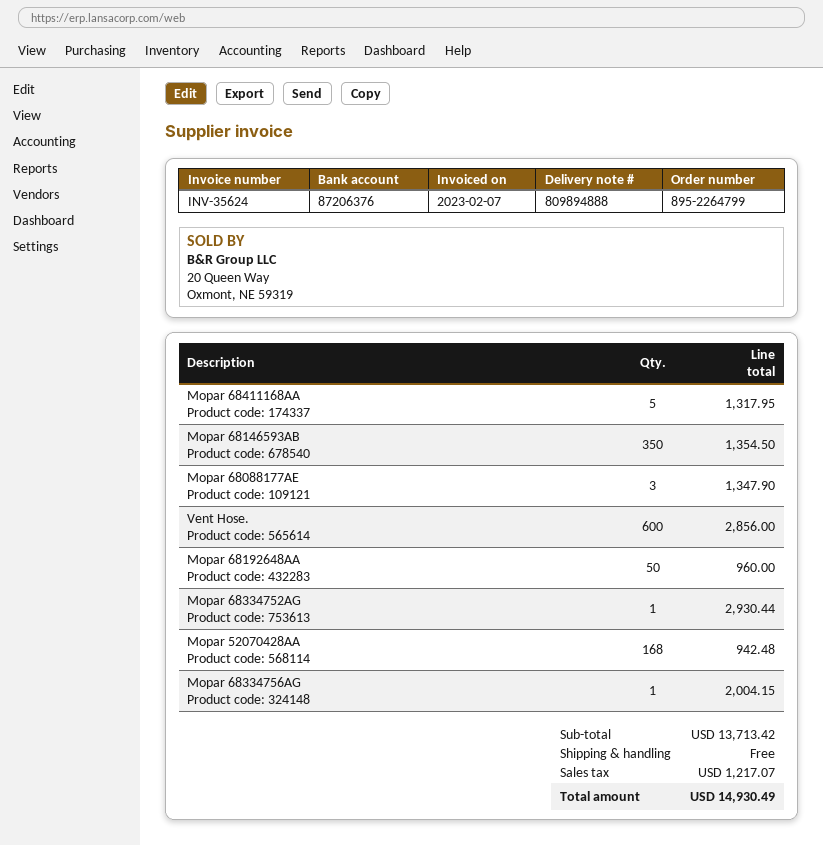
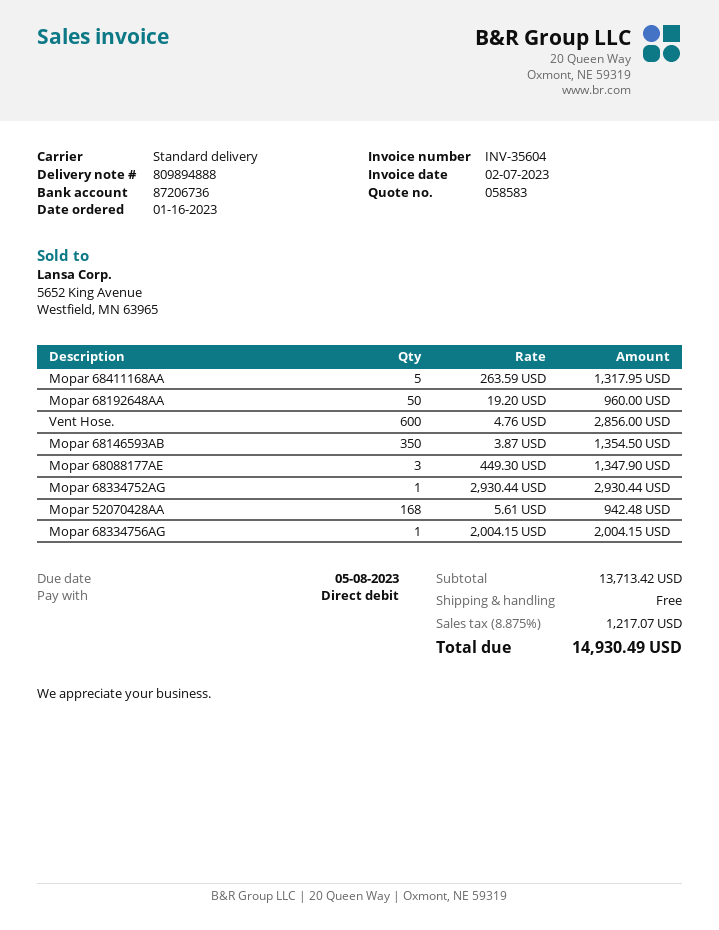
invoice number: INV-35624 -> INV-35604
bank account: 87206376 -> 87206736

